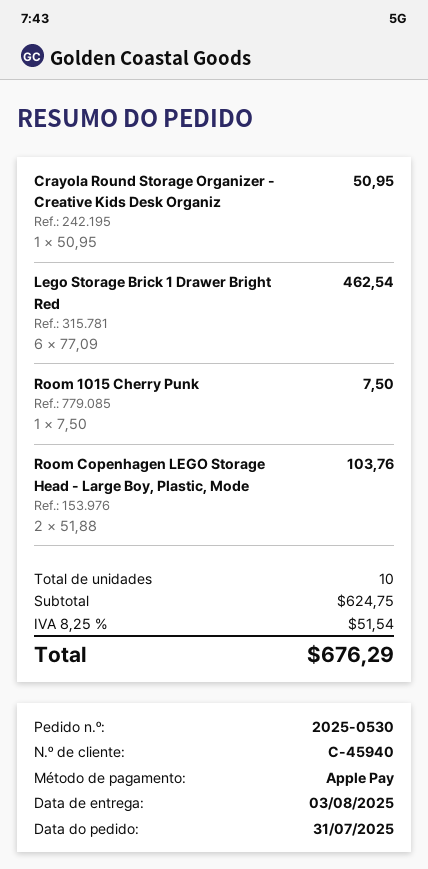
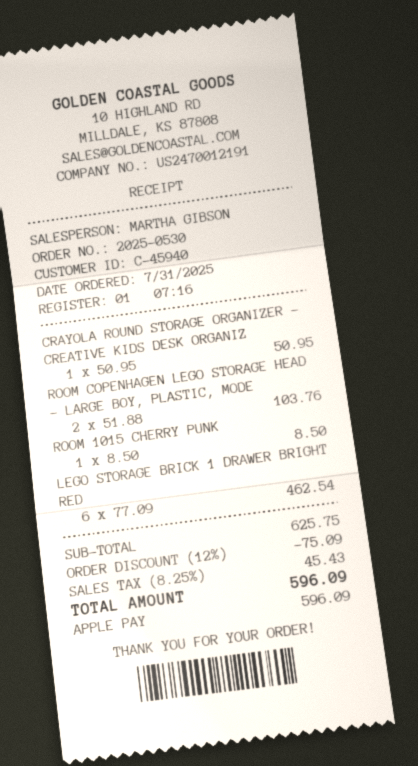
Room 1015 Cherry Punk: 1 x 7.50 = 7.50 -> 1 x 8.50 = 8.50
subtotal: 624.75 -> 625.75
discount: none -> 12% = 75.09
tax: 8.25% = 51.54 -> 8.25% = 45.43
total: 676.29 -> 596.09

